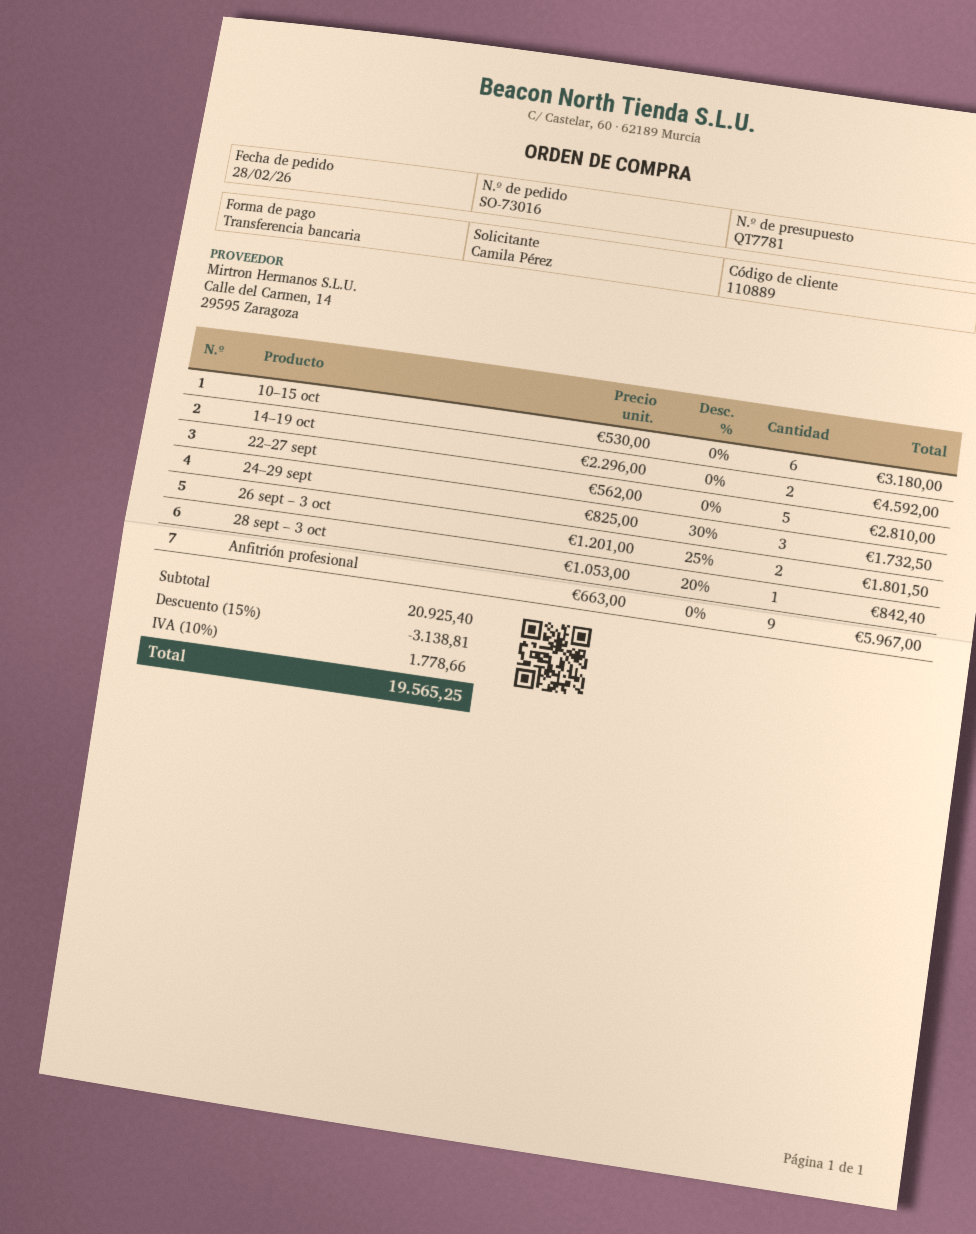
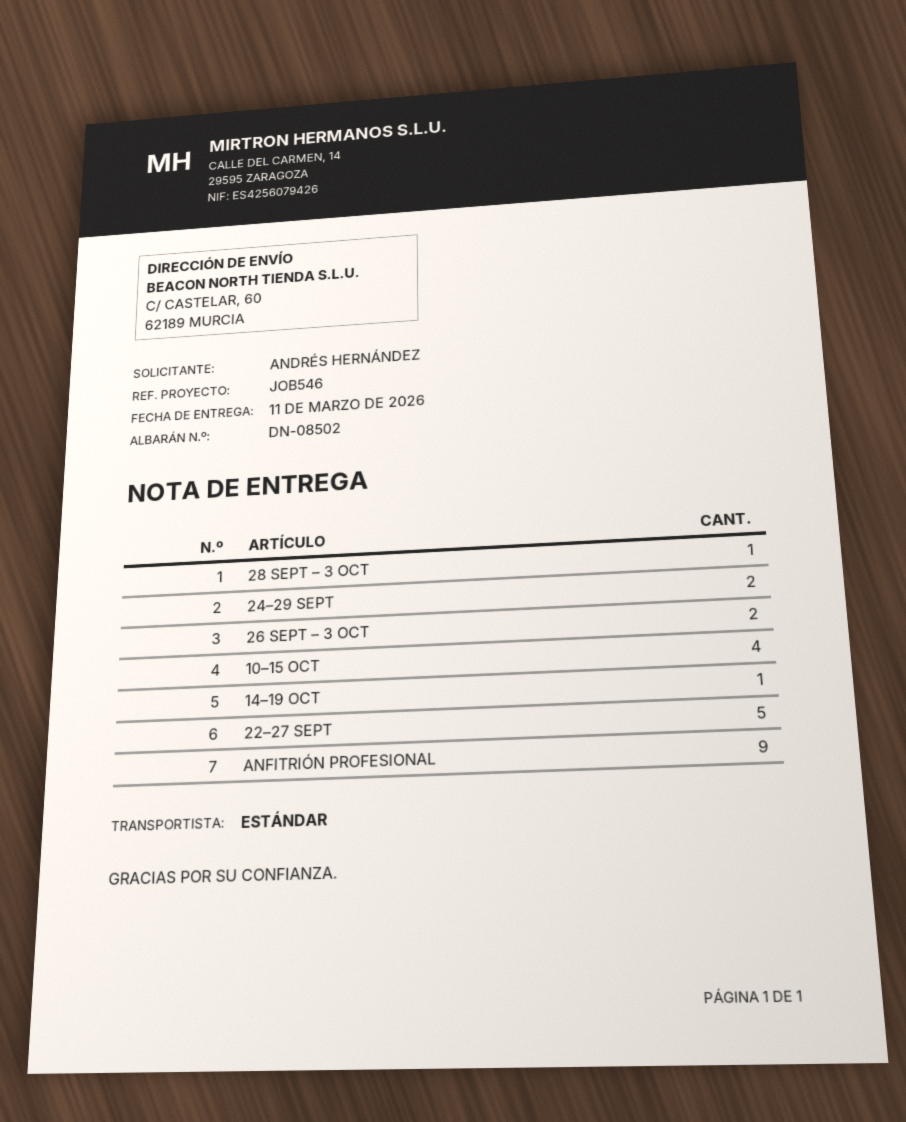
ordered by: Camila Pérez -> ANDRÉS HERNÁNDEZ
10–15 oct: 6 -> 4
14–19 oct: 2 -> 1
24–29 sept: 3 -> 2

